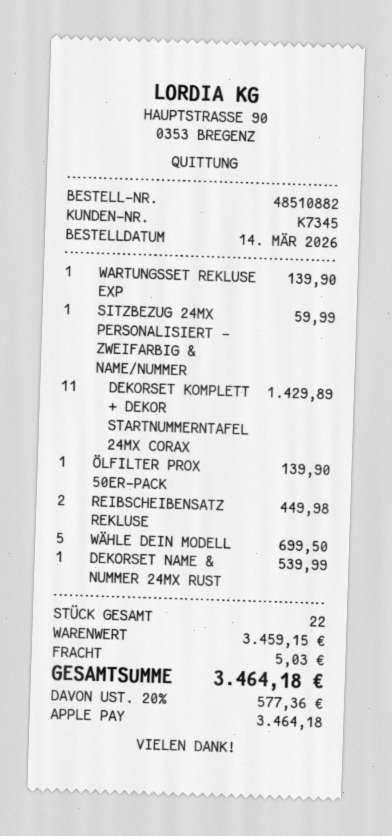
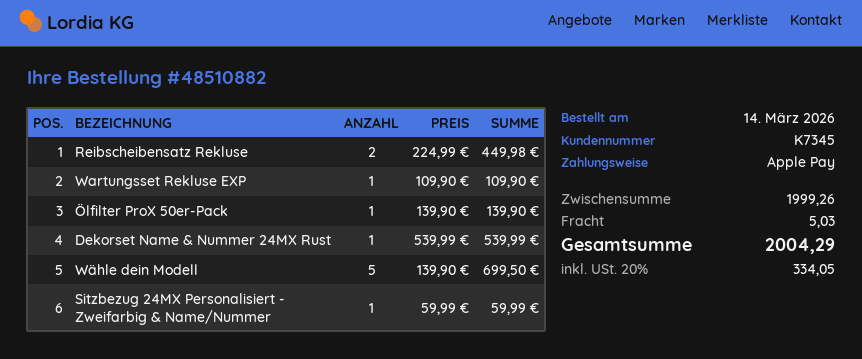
WARTUNGSSET REKLUSE EXP: 1 for 139.90 -> 1 for 109.90
DEKORSET KOMPLETT + DEKOR STARTNUMMERNTAFEL 24MX CORAX: 11 for 1429.89 -> none
subtotal: 3459.15 -> 1999.26
tax: 20% = 577.36 -> 20% = 334.05
total: 3464.18 -> 2004.29

